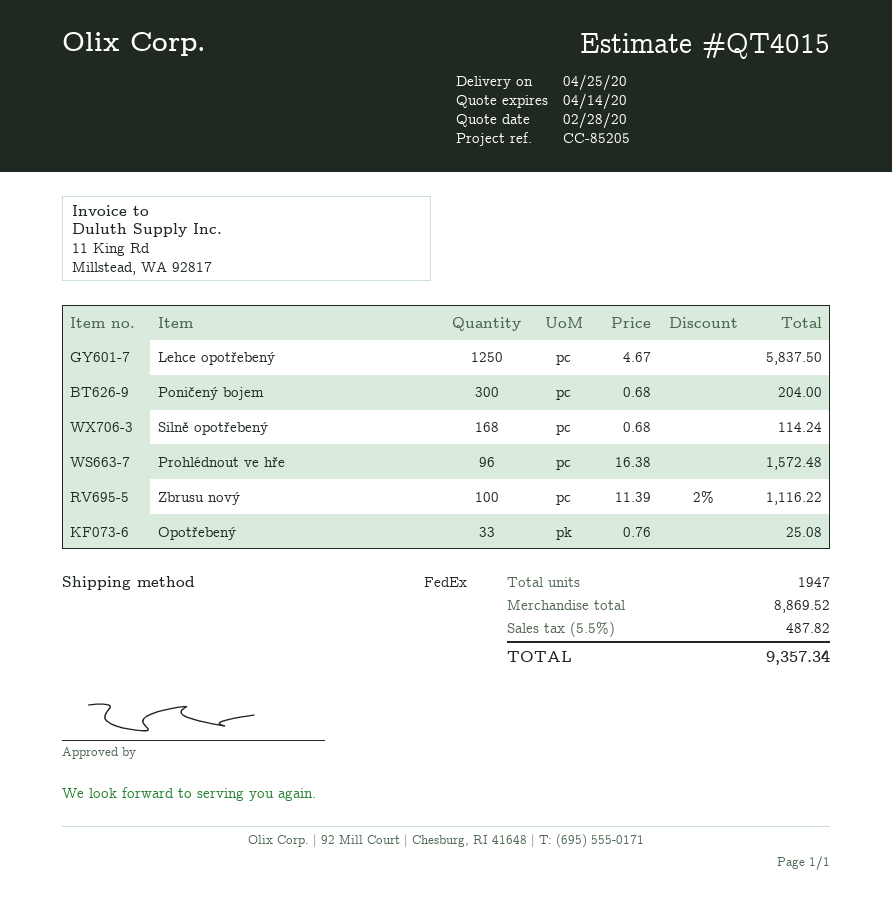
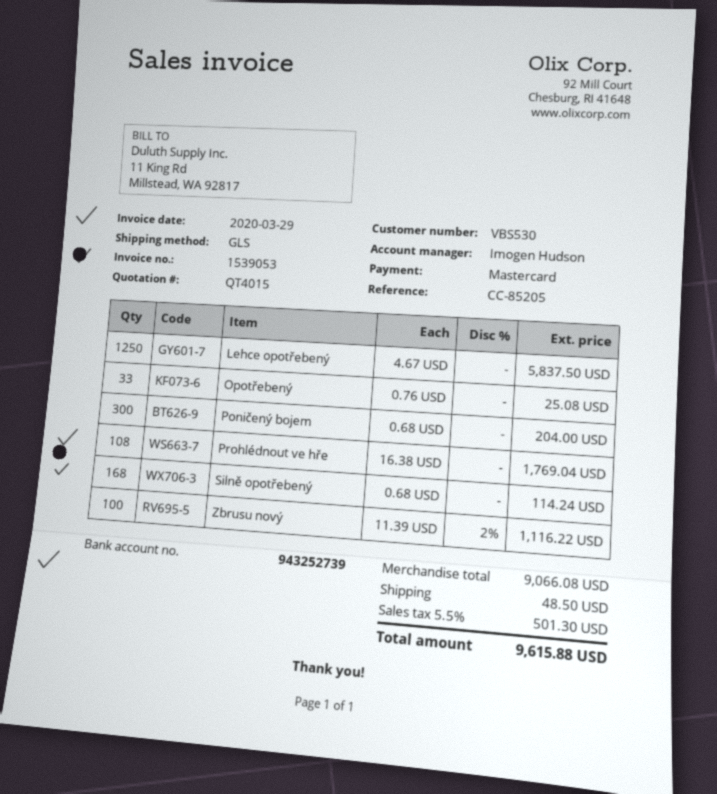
shipping method: FedEx -> GLS
Prohlédnout ve hře: 96 x 16.38 = 1572.48 -> 108 x 16.38 = 1769.04
subtotal: 8869.52 -> 9066.08
shipping: none -> 48.50
tax: 5.5% = 487.82 -> 5.5% = 501.30
total: 9357.34 -> 9615.88

